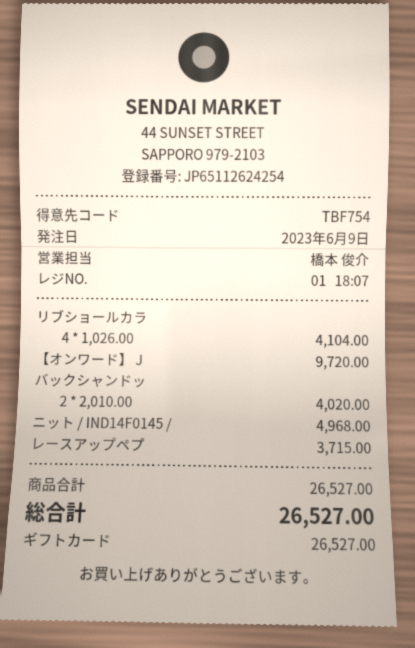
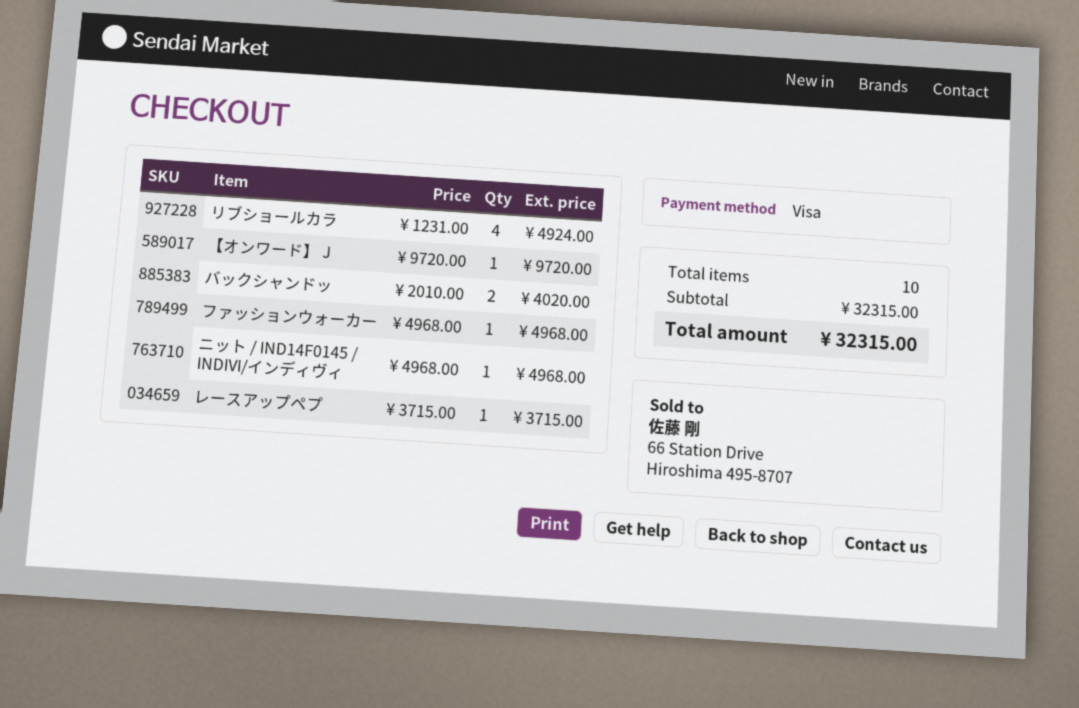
payment method: gift card -> Visa
リブショールカラ: 4 x 1026.00 = 4104.00 -> 4 x 1231.00 = 4924.00
ファッションウォーカー: none -> 1 x 4968.00 = 4968.00
subtotal: 26527.00 -> 32315.00
total: 26527.00 -> 32315.00

